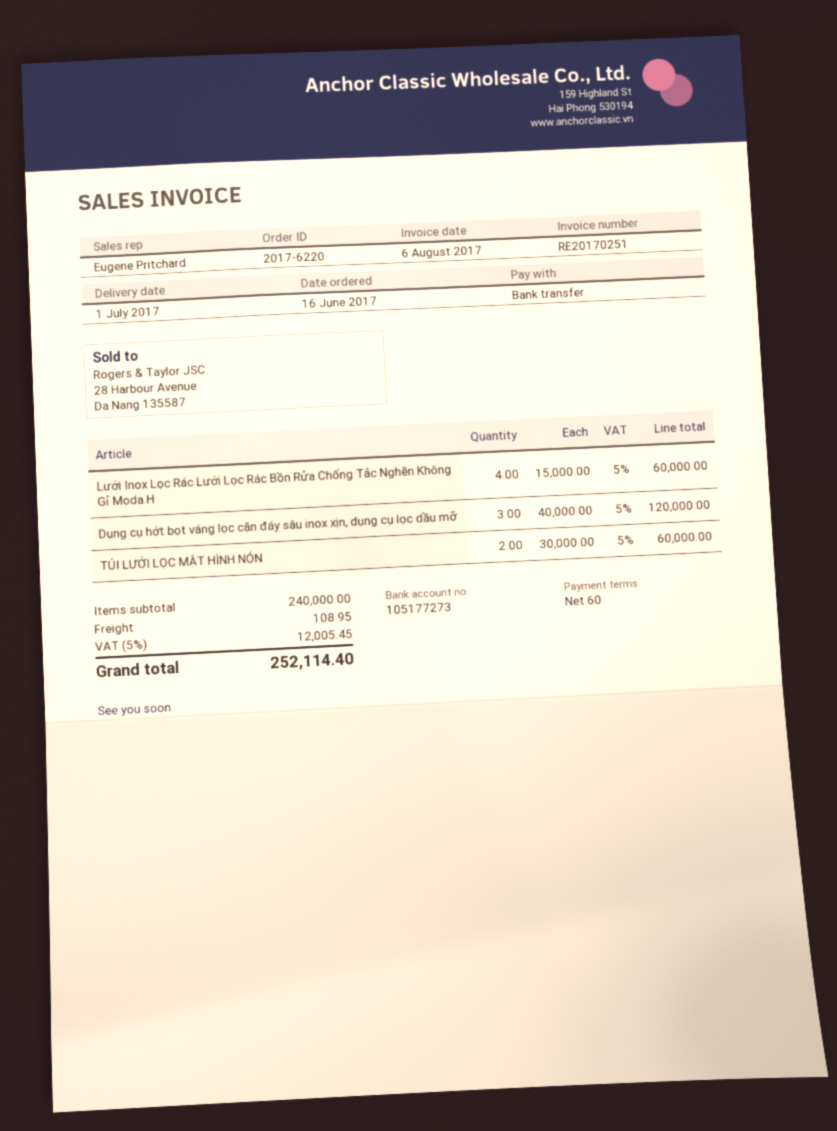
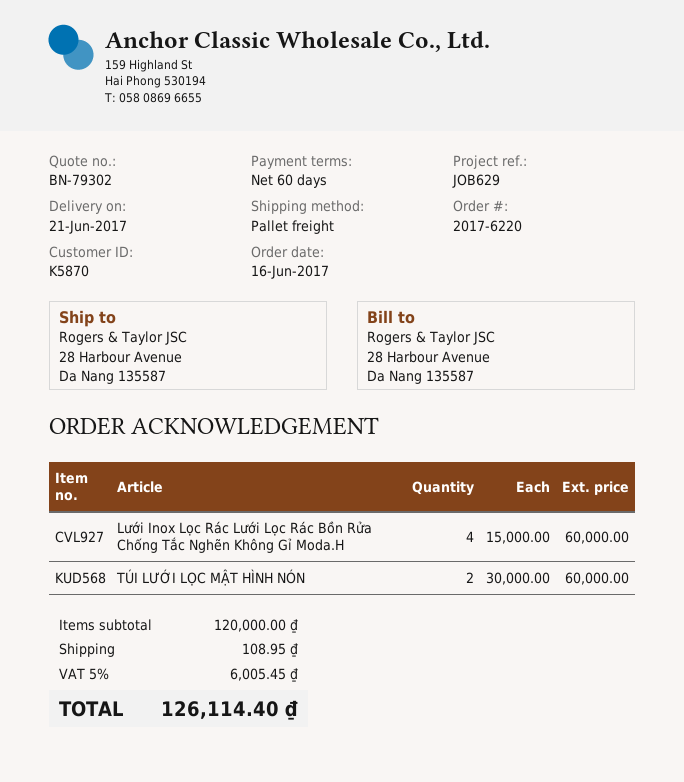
delivery date: 2017-07-01 -> 2017-06-21
Dụng cụ hớt bọt váng lọc cặn đáy sâu inox xịn, dụng cụ lọc dầu mỡ: 3 x 40000.00 = 120000.00 -> none
subtotal: 240000.00 -> 120000.00
tax: 5% = 12005.45 -> 5% = 6005.45
total: 252114.40 -> 126114.40

